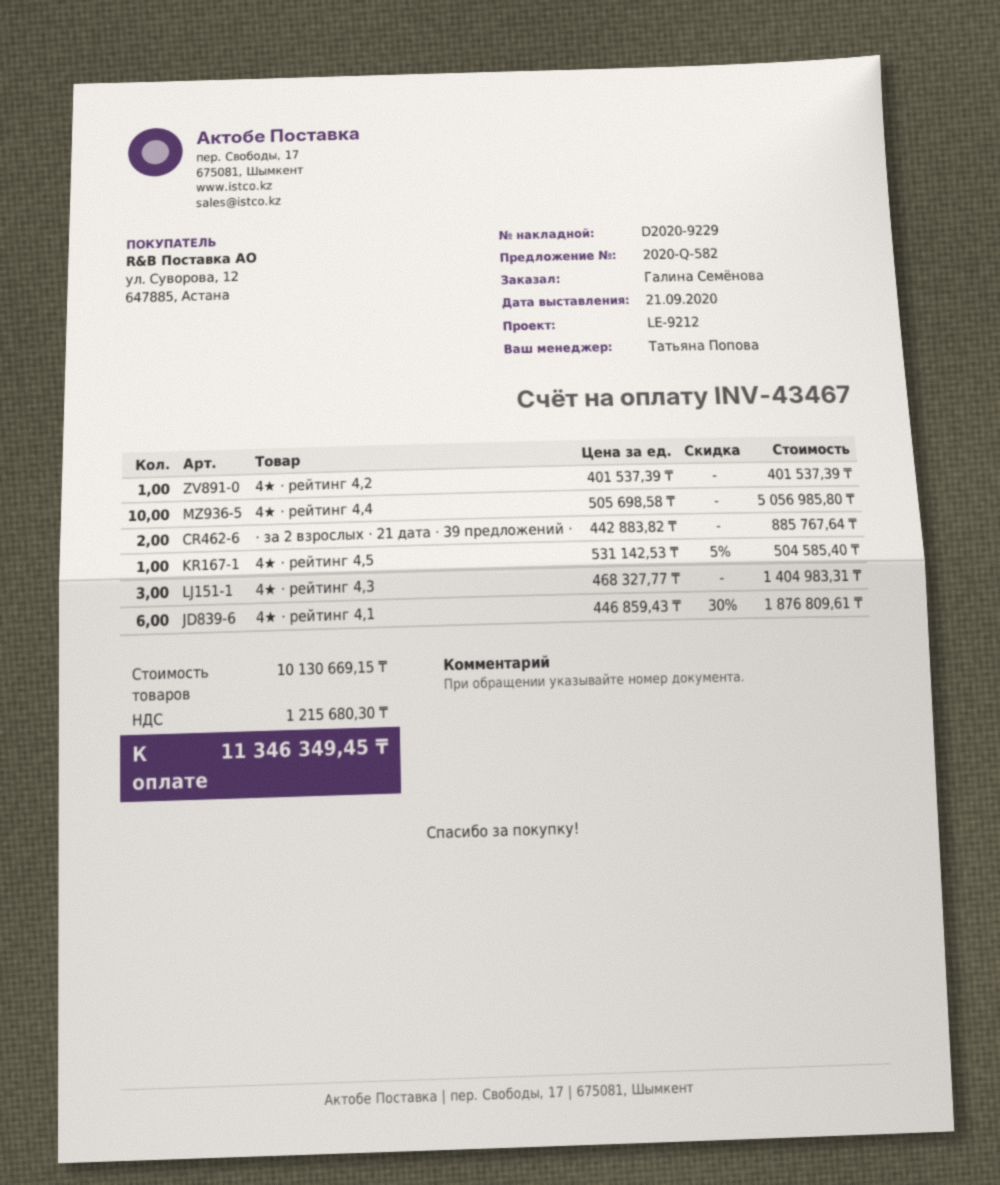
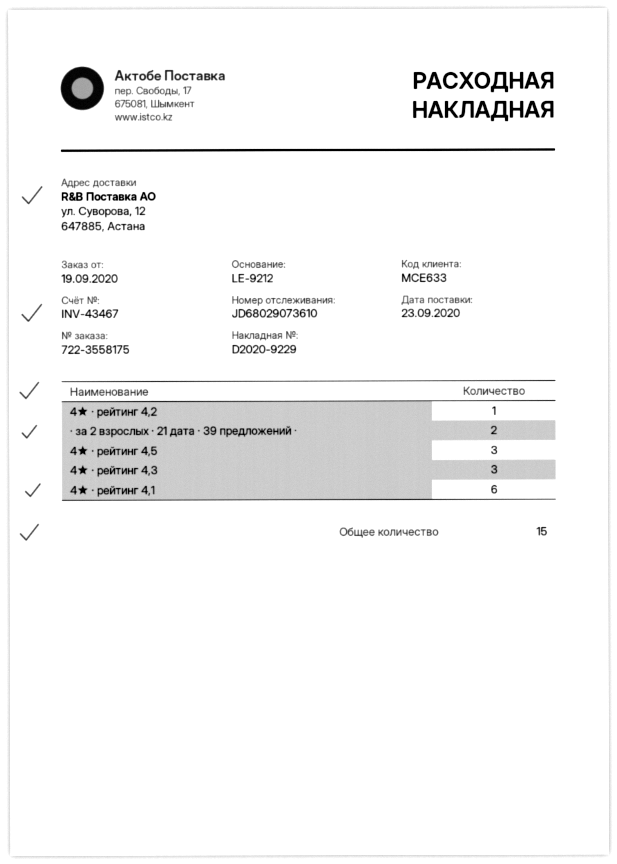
4★ · рейтинг 4,4: 10 -> none
4★ · рейтинг 4,5: 1 -> 3

